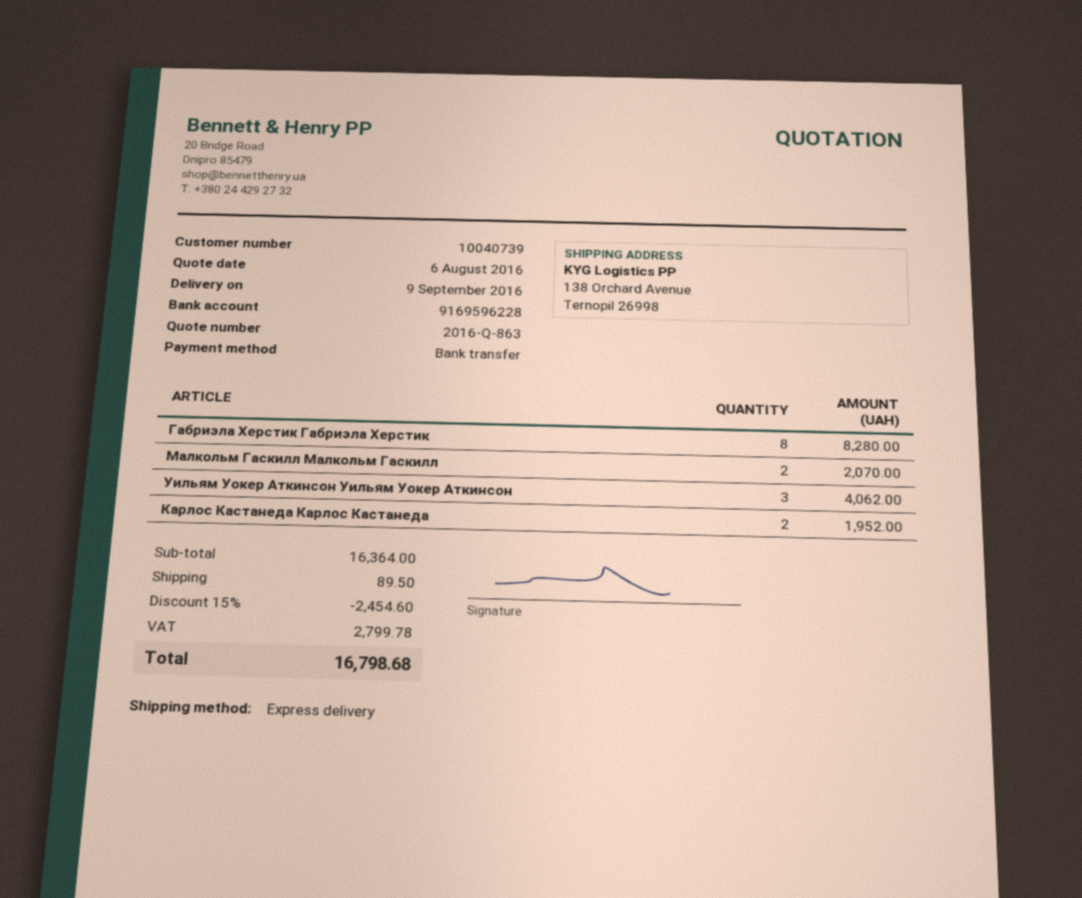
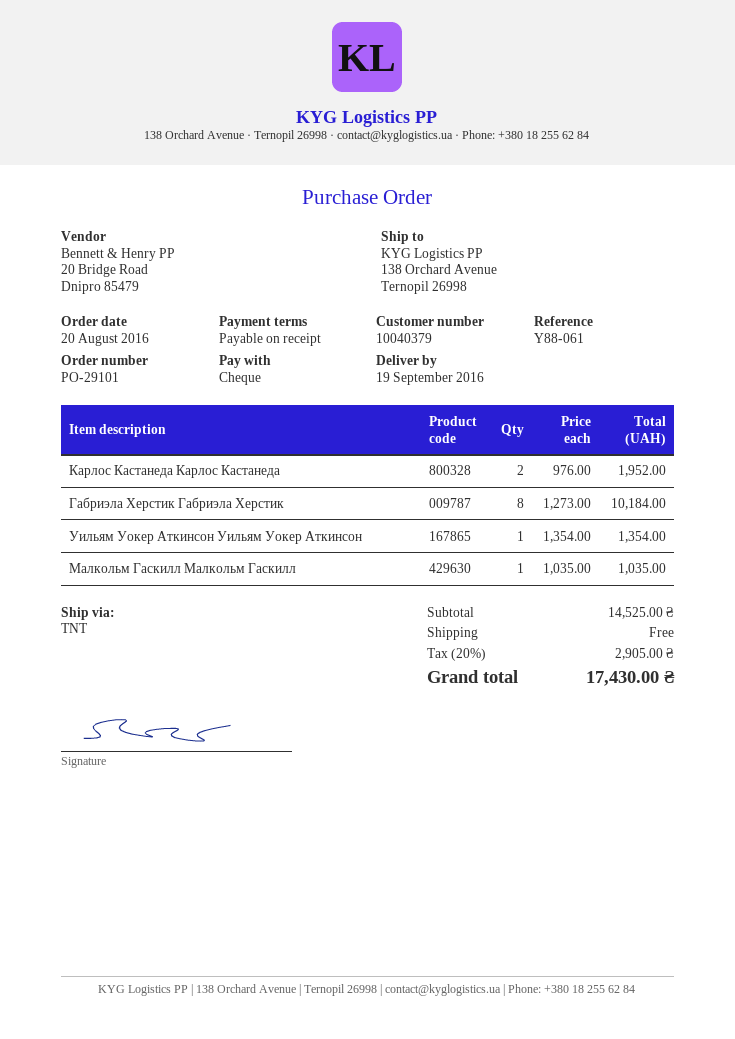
delivery date: 2016-09-09 -> 2016-09-19
customer number: 10040739 -> 10040379
payment method: bank transfer -> cheque
shipping method: express -> TNT
Габриэла Херстик Габриэла Херстик: 8 for 8280.00 -> 8 for 10184.00
Малкольм Гаскилл Малкольм Гаскилл: 2 for 2070.00 -> 1 for 1035.00
Уильям Уокер Аткинсон Уильям Уокер Аткинсон: 3 for 4062.00 -> 1 for 1354.00
subtotal: 16364.00 -> 14525.00
discount: 15% = 2454.60 -> none
shipping: 89.50 -> 0.00
tax: 2799.78 -> 2905.00
total: 16798.68 -> 17430.00

